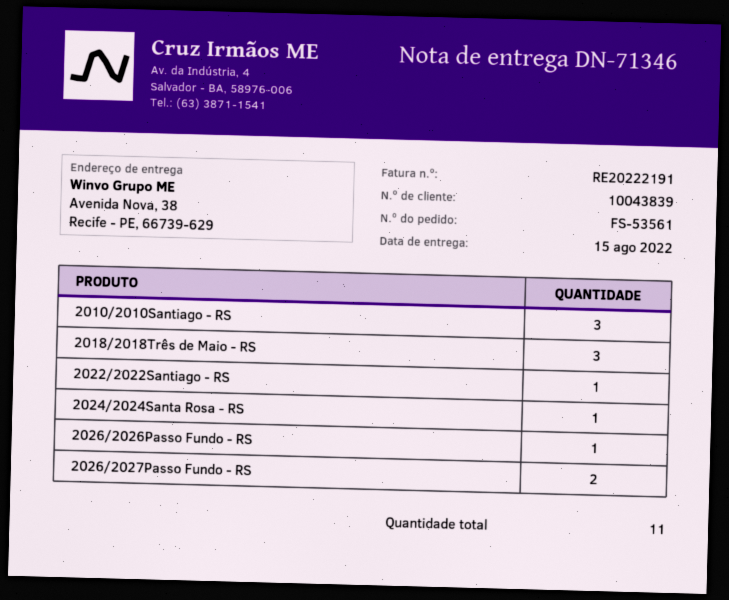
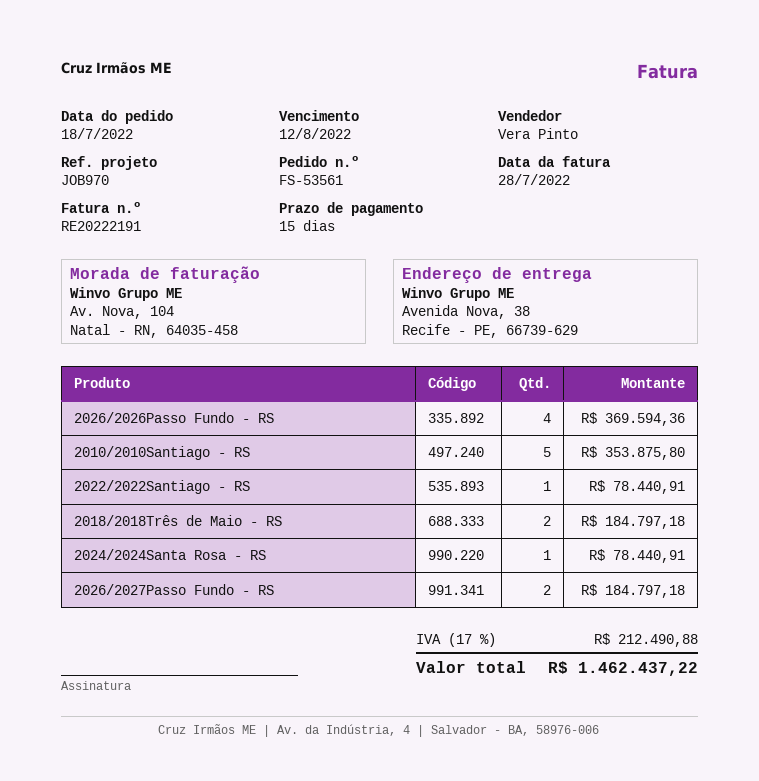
2010/2010Santiago - RS: 3 -> 5
2018/2018Três de Maio - RS: 3 -> 2
2026/2026Passo Fundo - RS: 1 -> 4

